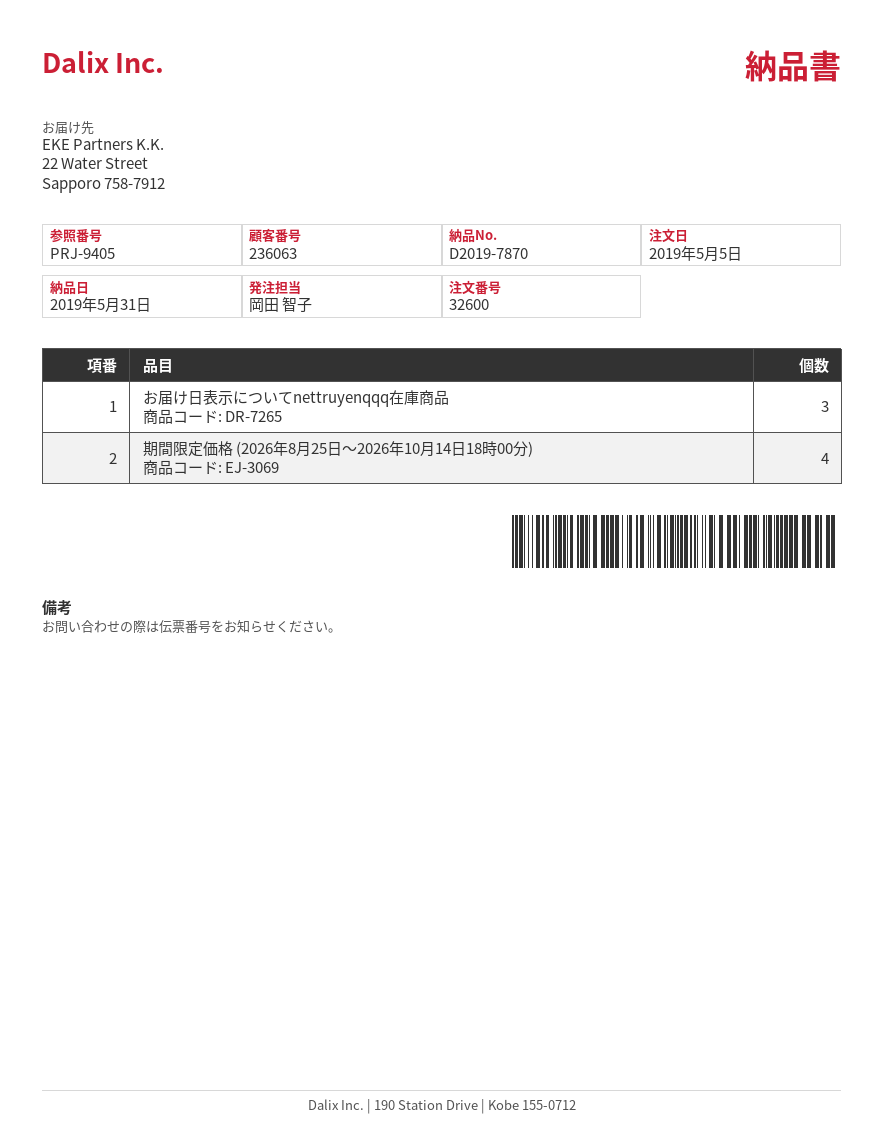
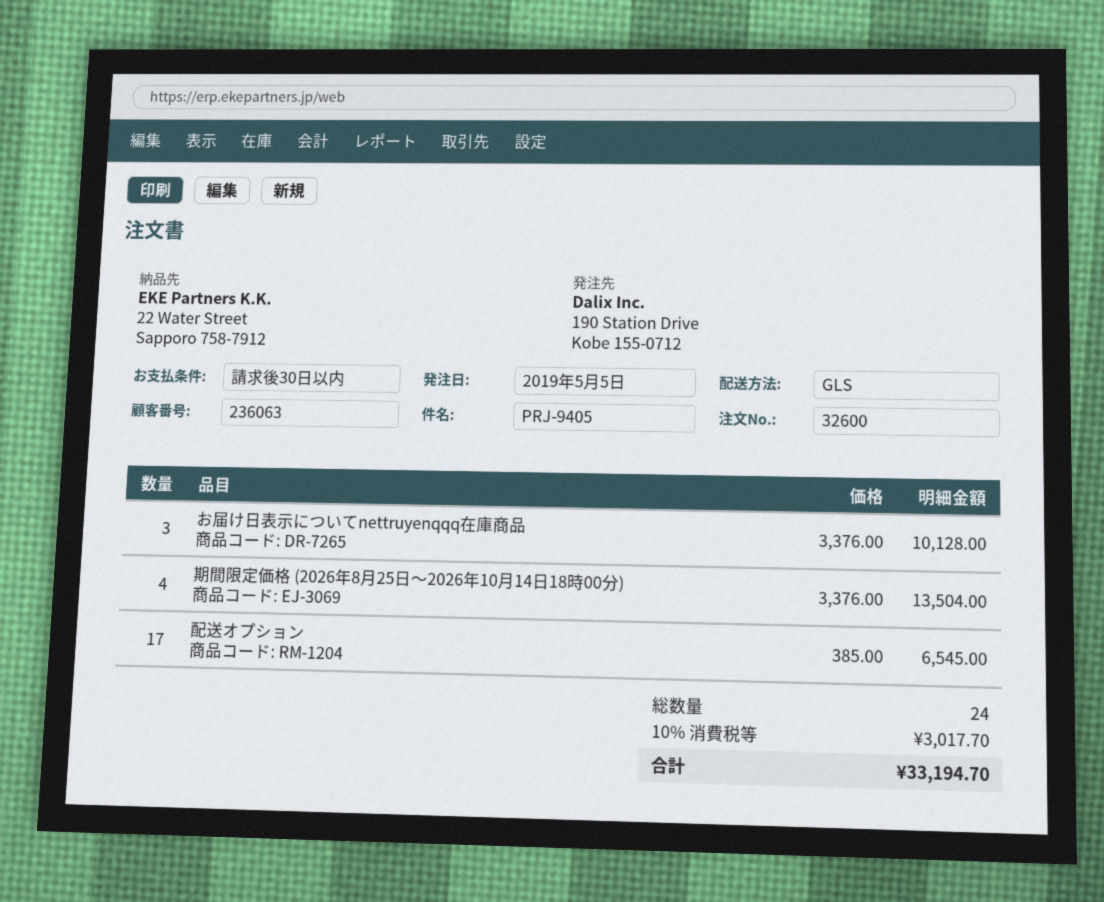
配送オプション: none -> 17

